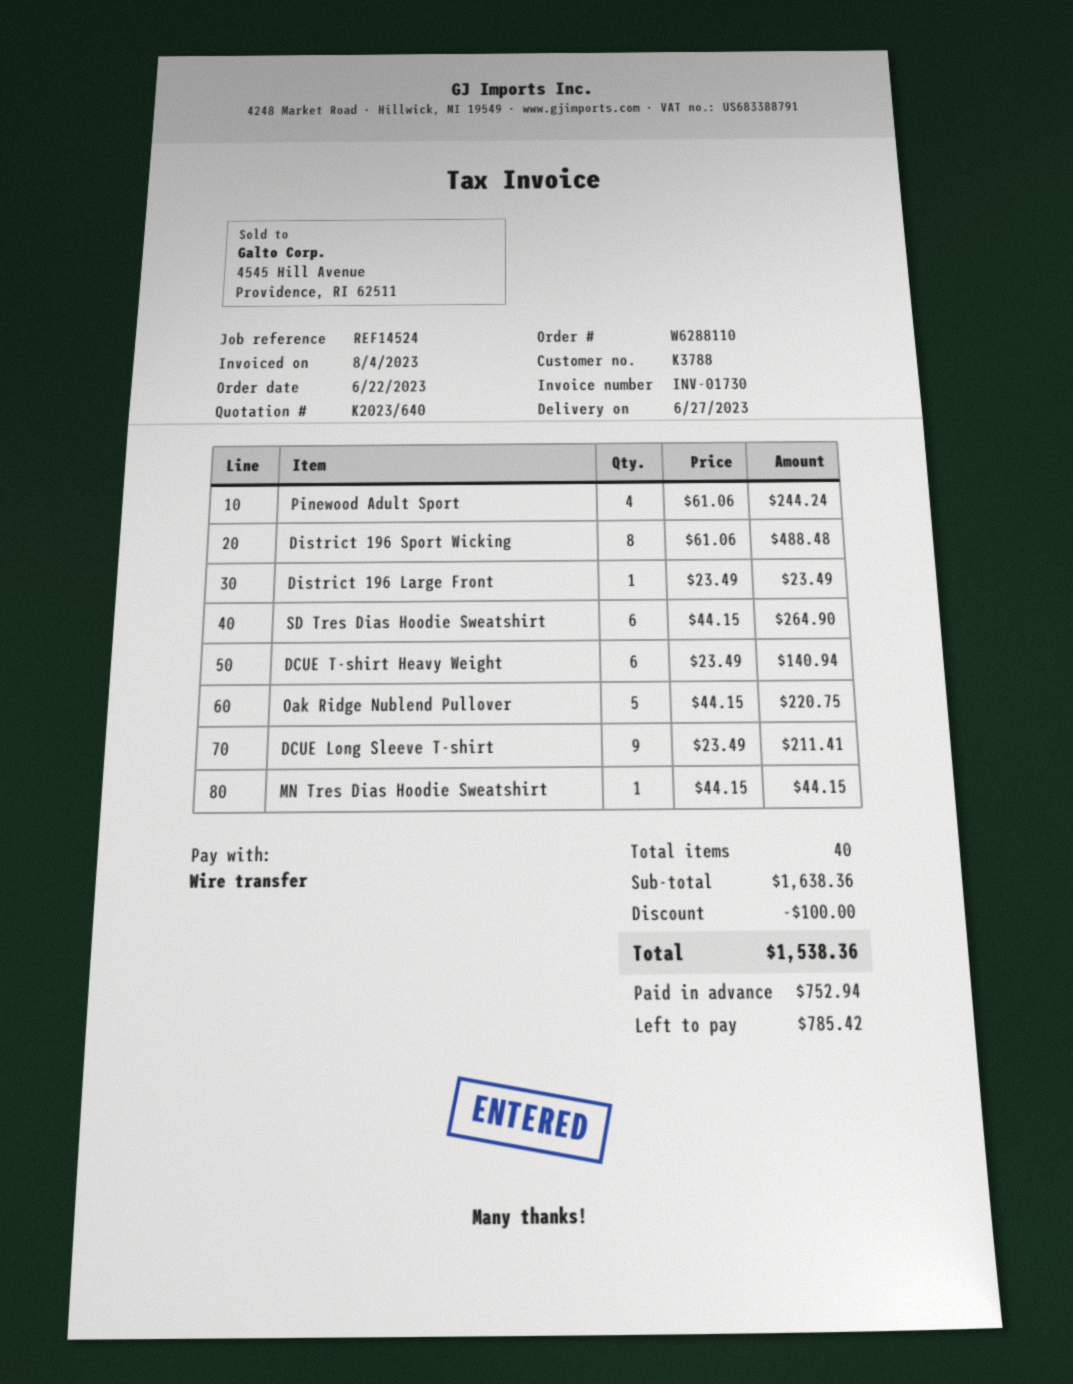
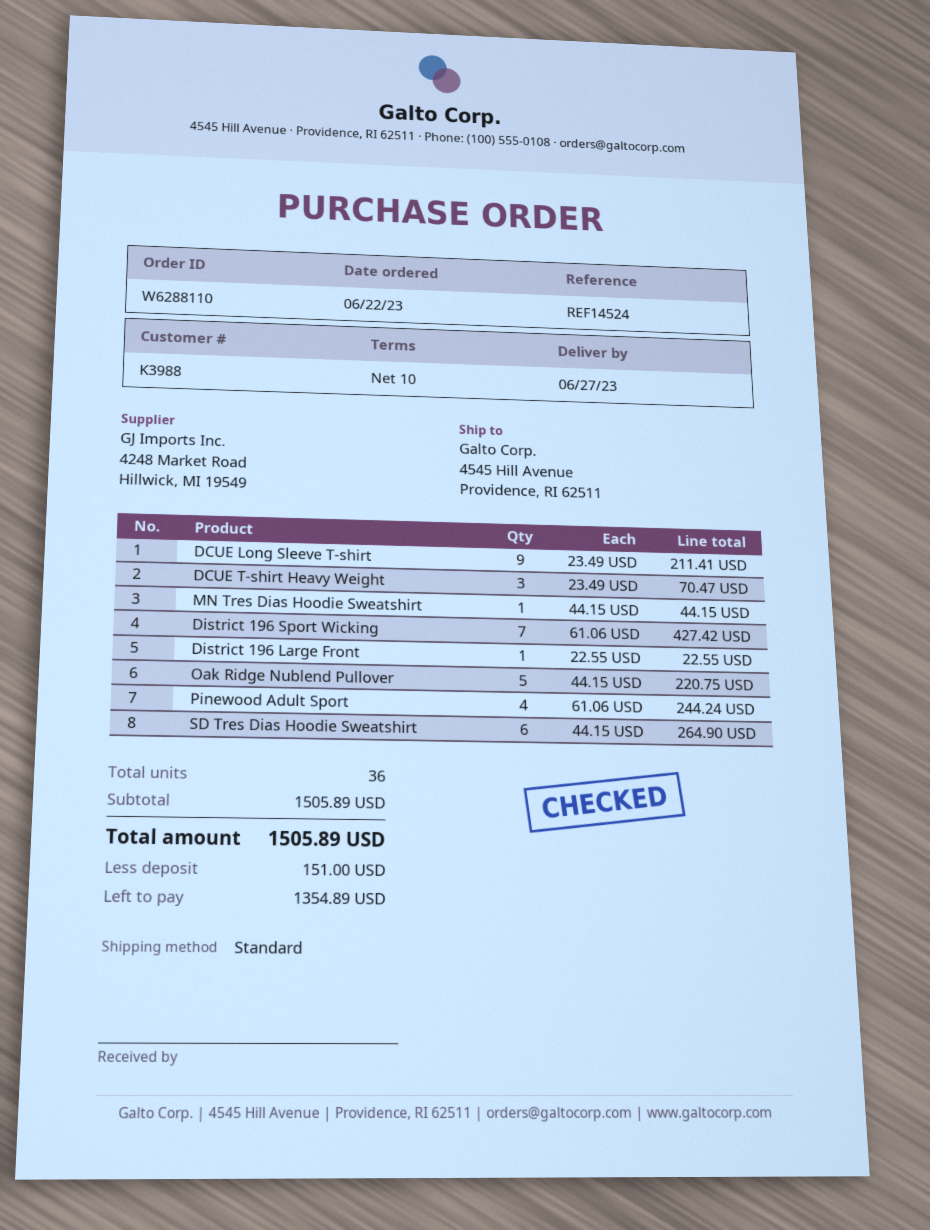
customer number: K3788 -> K3988
District 196 Sport Wicking: 8 x 61.06 = 488.48 -> 7 x 61.06 = 427.42
District 196 Large Front: 1 x 23.49 = 23.49 -> 1 x 22.55 = 22.55
DCUE T-shirt Heavy Weight: 6 x 23.49 = 140.94 -> 3 x 23.49 = 70.47
total quantity: 40 -> 36
subtotal: 1638.36 -> 1505.89
discount: 100.00 -> none
total: 1538.36 -> 1505.89
deposit: 752.94 -> 151.00
balance: 785.42 -> 1354.89

